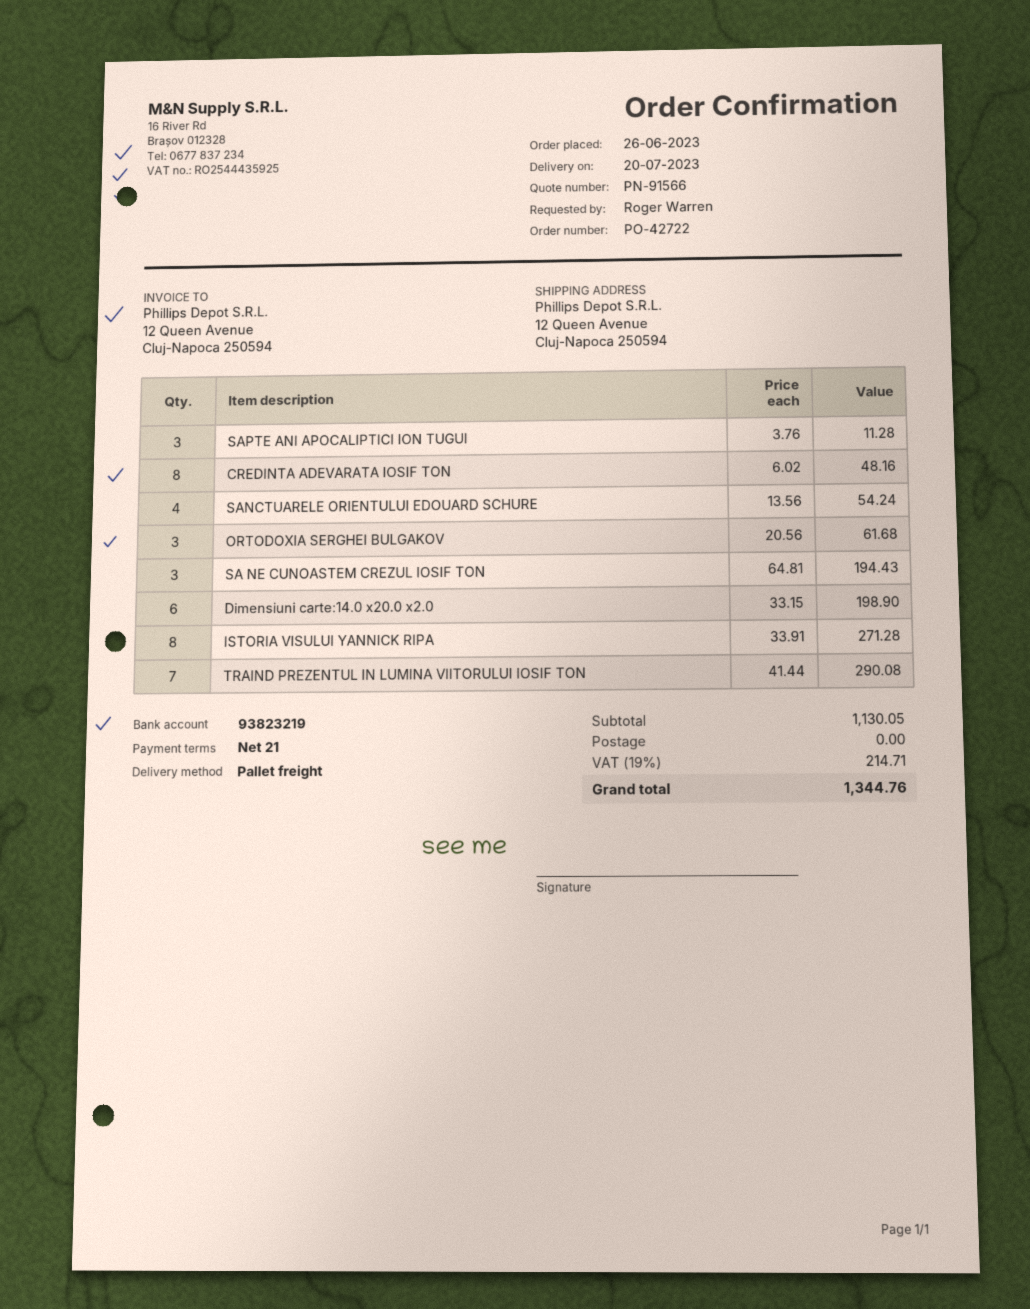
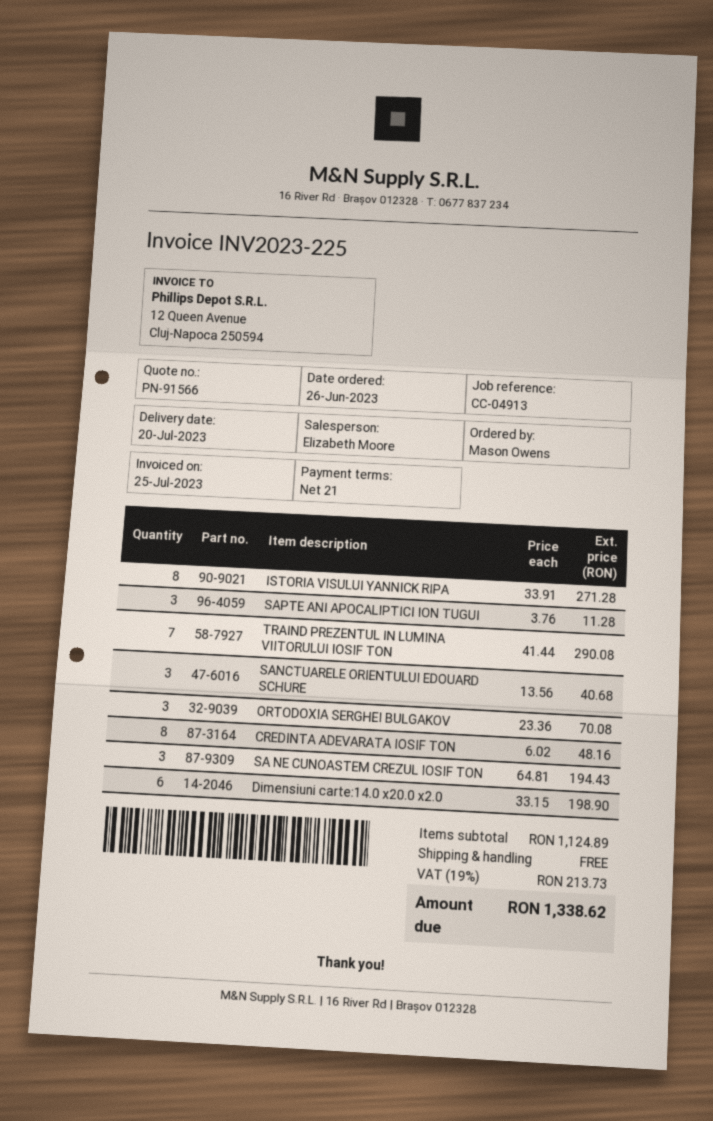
ordered by: Roger Warren -> Mason Owens
SANCTUARELE ORIENTULUI EDOUARD SCHURE: 4 x 13.56 = 54.24 -> 3 x 13.56 = 40.68
ORTODOXIA SERGHEI BULGAKOV: 3 x 20.56 = 61.68 -> 3 x 23.36 = 70.08
subtotal: 1130.05 -> 1124.89
tax: 19% = 214.71 -> 19% = 213.73
total: 1344.76 -> 1338.62

